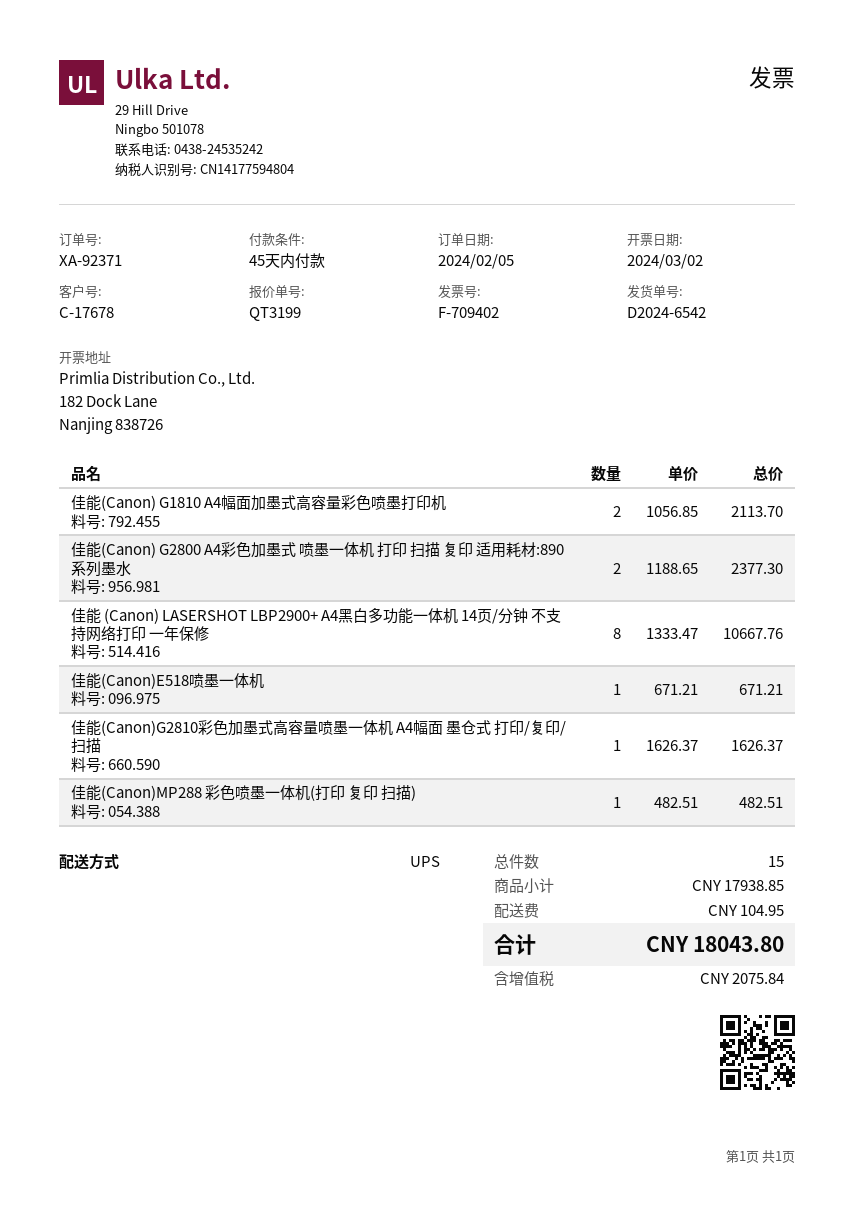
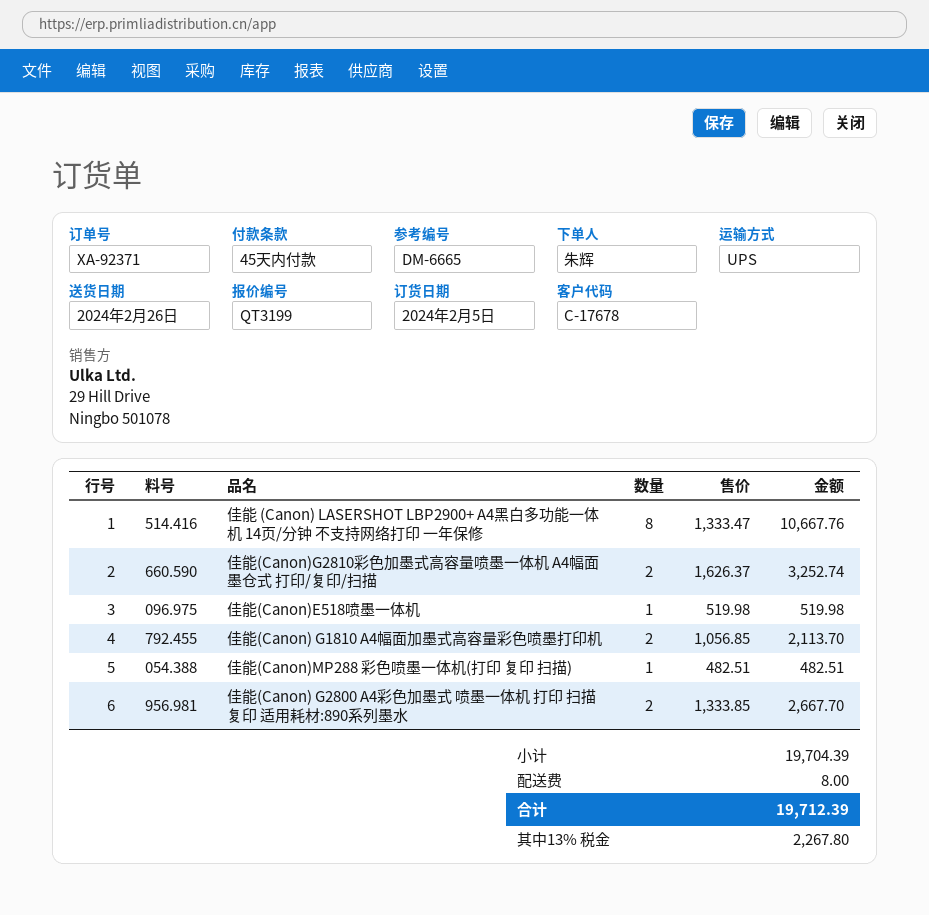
佳能(Canon) G2800 A4彩色加墨式 喷墨一体机 打印 扫描 复印 适用耗材:890系列墨水: 2 x 1188.65 = 2377.30 -> 2 x 1333.85 = 2667.70
佳能(Canon)E518喷墨一体机: 1 x 671.21 = 671.21 -> 1 x 519.98 = 519.98
佳能(Canon)G2810彩色加墨式高容量喷墨一体机 A4幅面 墨仓式 打印/复印/扫描: 1 x 1626.37 = 1626.37 -> 2 x 1626.37 = 3252.74
subtotal: 17938.85 -> 19704.39
shipping: 104.95 -> 8.00
tax: 2075.84 -> 2267.80
total: 18043.80 -> 19712.39

